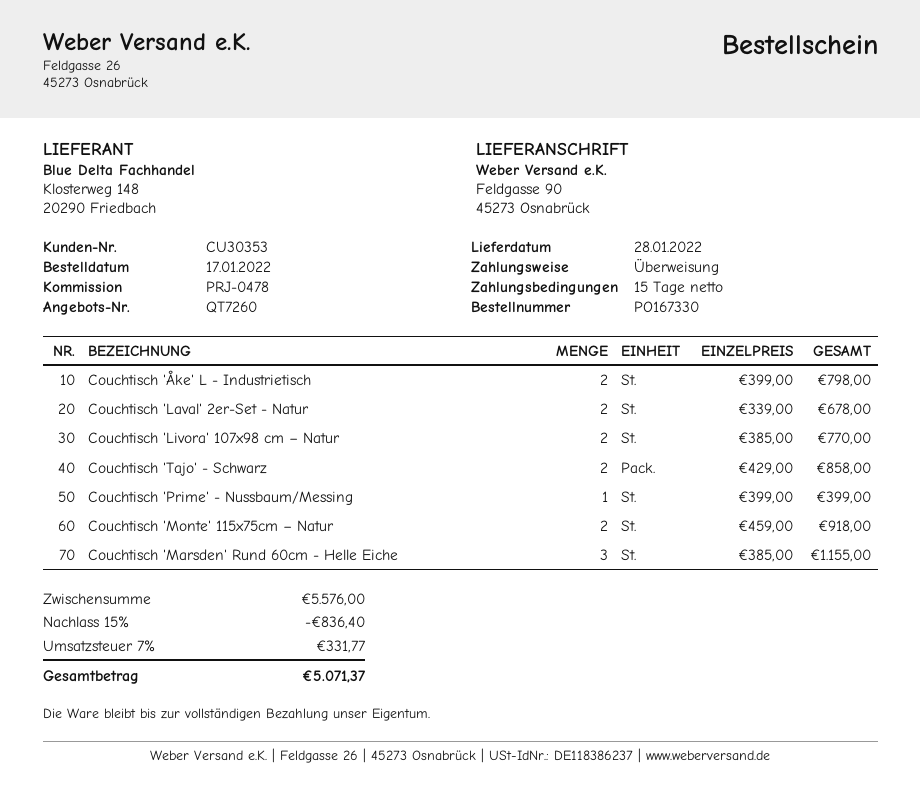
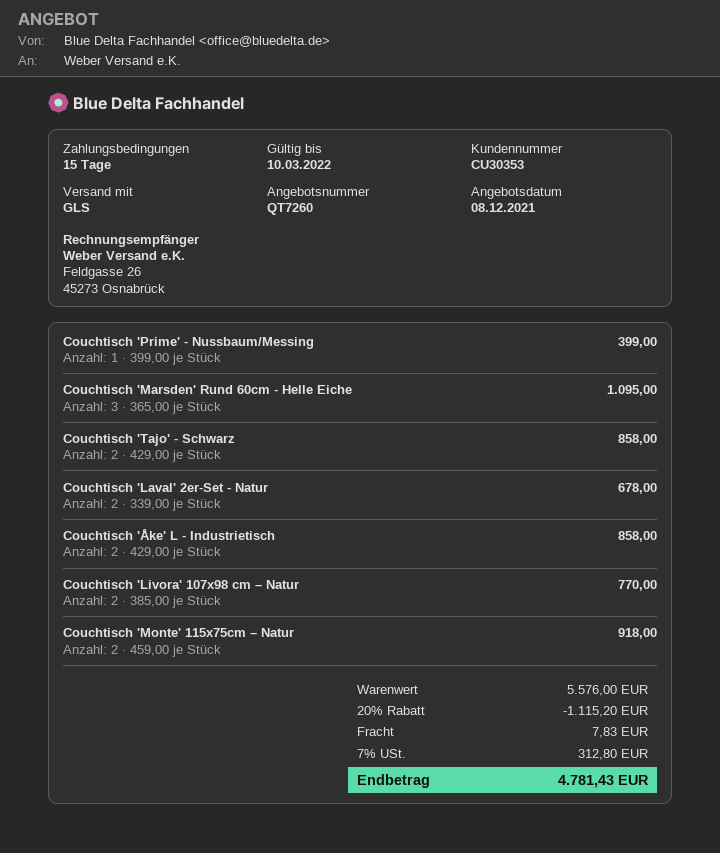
Couchtisch 'Åke' L - Industrietisch: 2 x 399.00 = 798.00 -> 2 x 429.00 = 858.00
Couchtisch 'Marsden' Rund 60cm - Helle Eiche: 3 x 385.00 = 1155.00 -> 3 x 365.00 = 1095.00
discount: 15% = 836.40 -> 20% = 1115.20
shipping: none -> 7.83
tax: 7% = 331.77 -> 7% = 312.80
total: 5071.37 -> 4781.43

